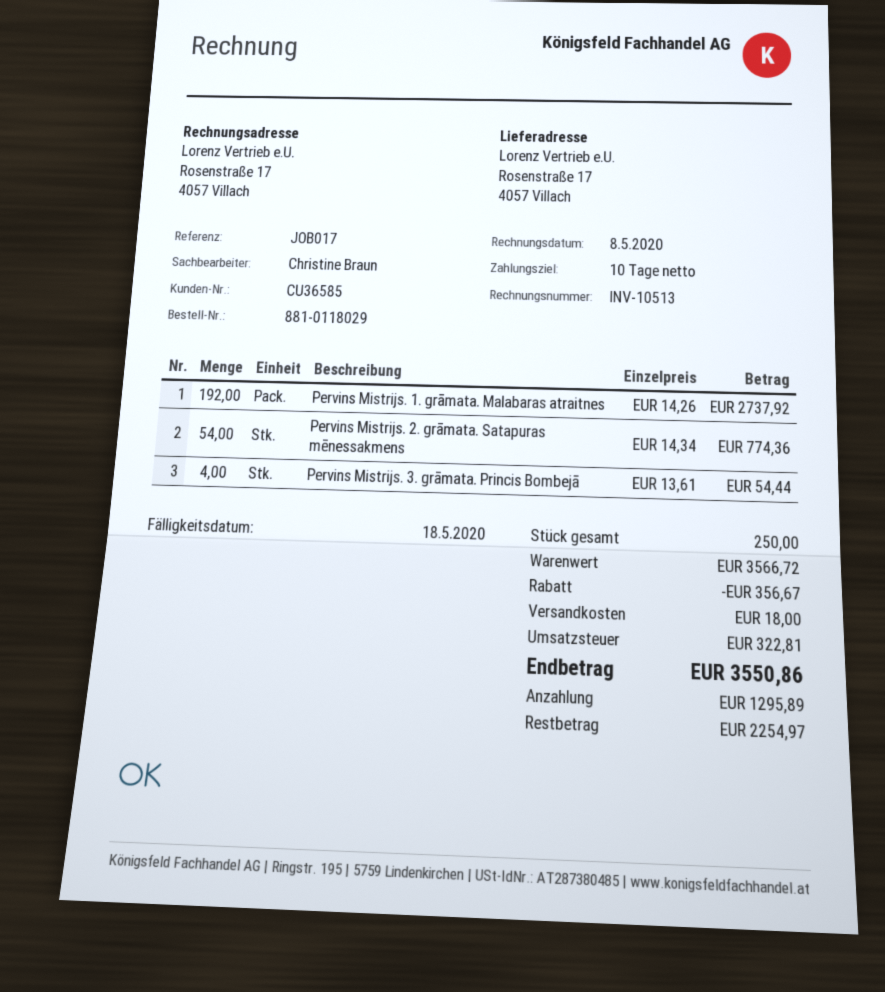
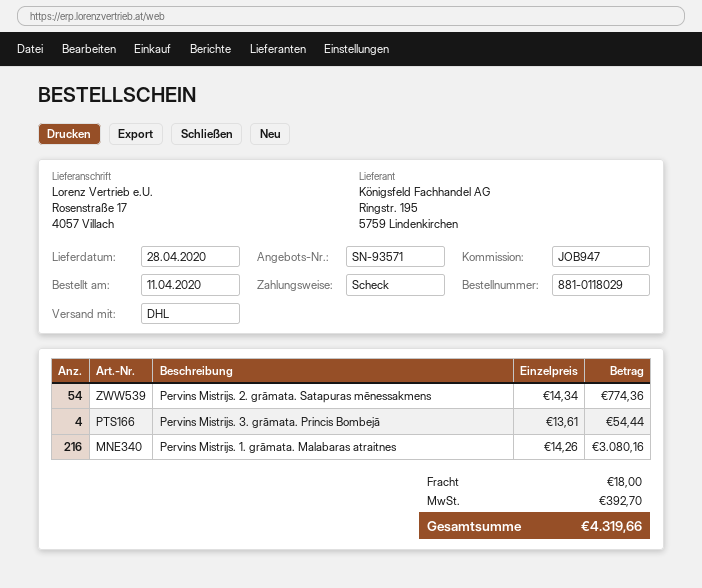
reference: JOB017 -> JOB947
Pervins Mistrijs. 1. grāmata. Malabaras atraitnes: 192 x 14.26 = 2737.92 -> 216 x 14.26 = 3080.16
discount: 356.67 -> none
tax: 322.81 -> 392.70
total: 3550.86 -> 4319.66

